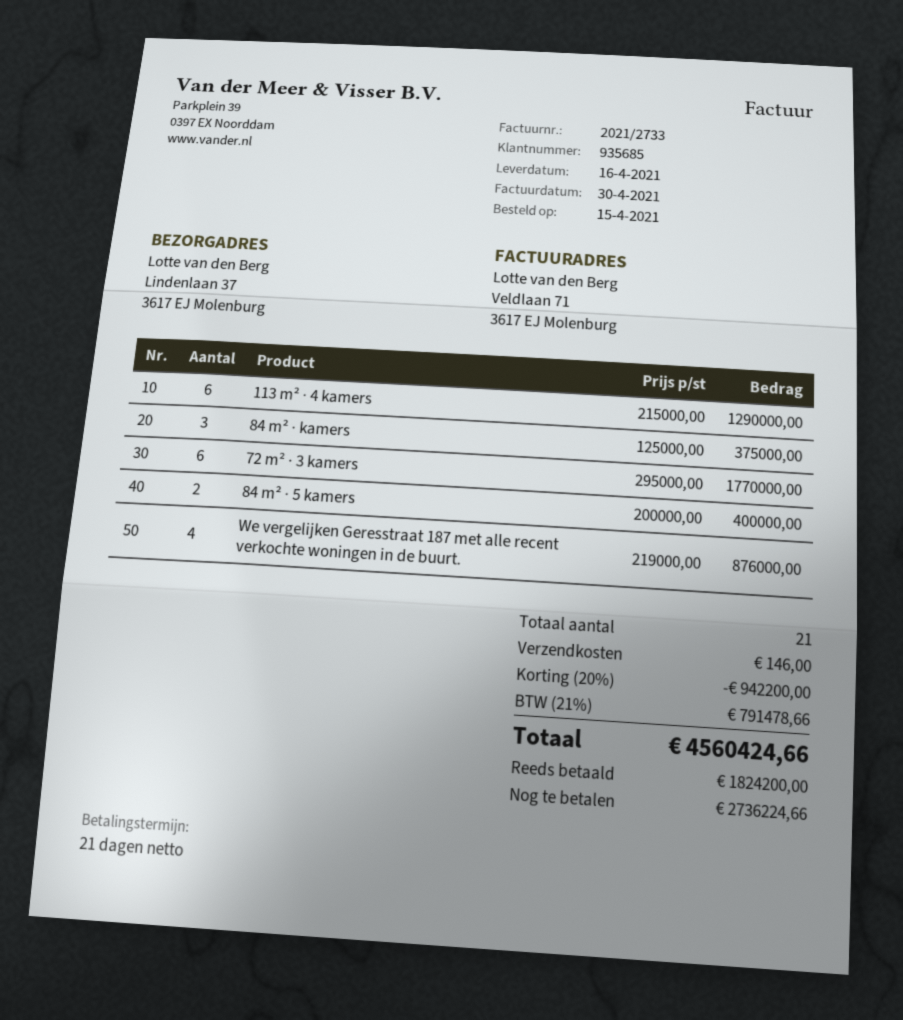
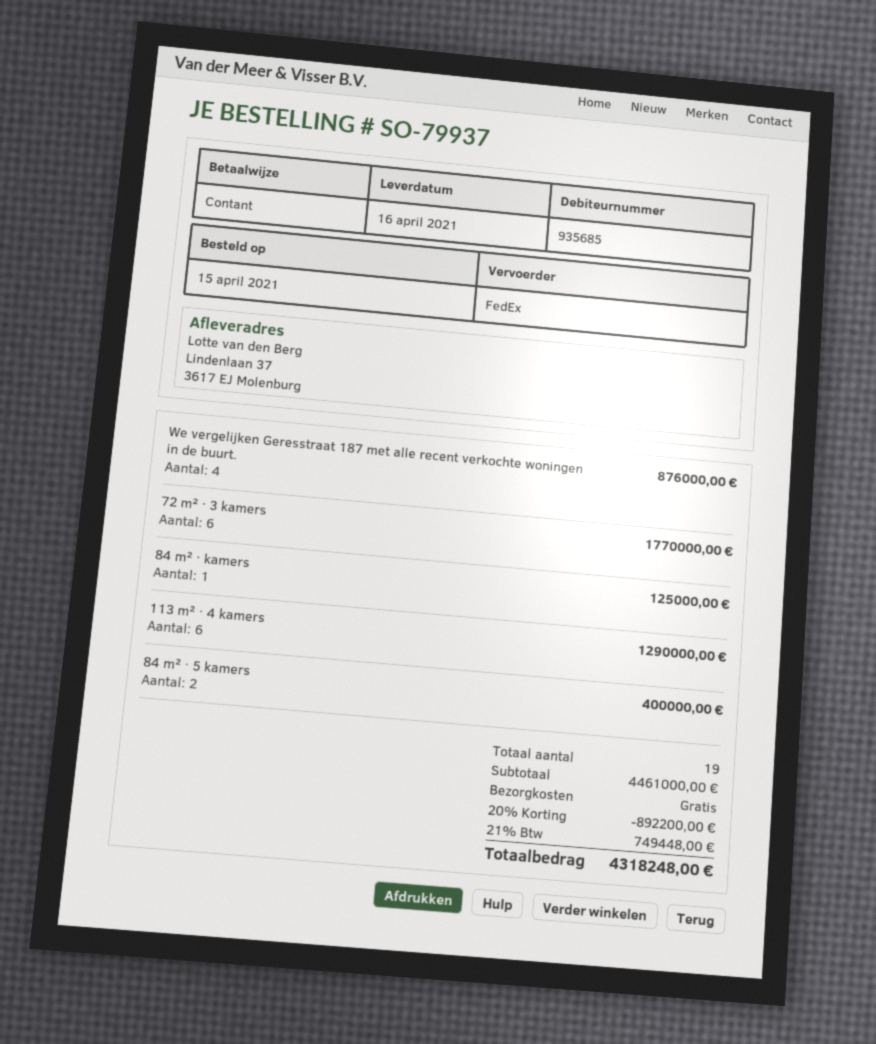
84 m² · kamers: 3 for 375000.00 -> 1 for 125000.00
total quantity: 21 -> 19
discount: 20% = 942200.00 -> 20% = 892200.00
shipping: 146.00 -> 0.00
tax: 21% = 791478.66 -> 21% = 749448.00
total: 4560424.66 -> 4318248.00

